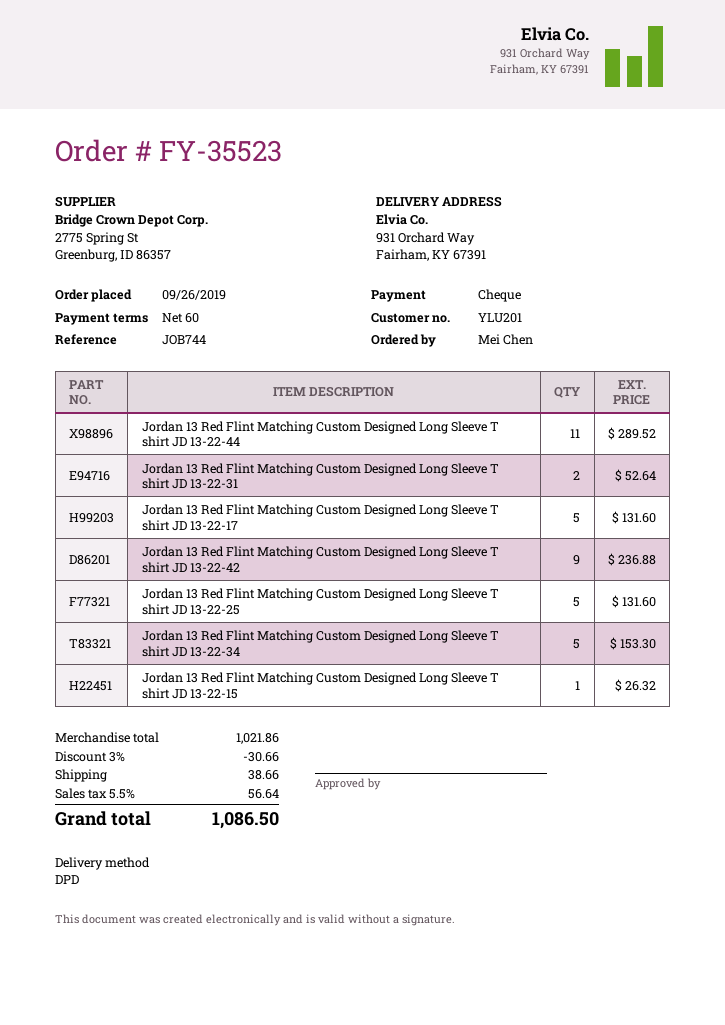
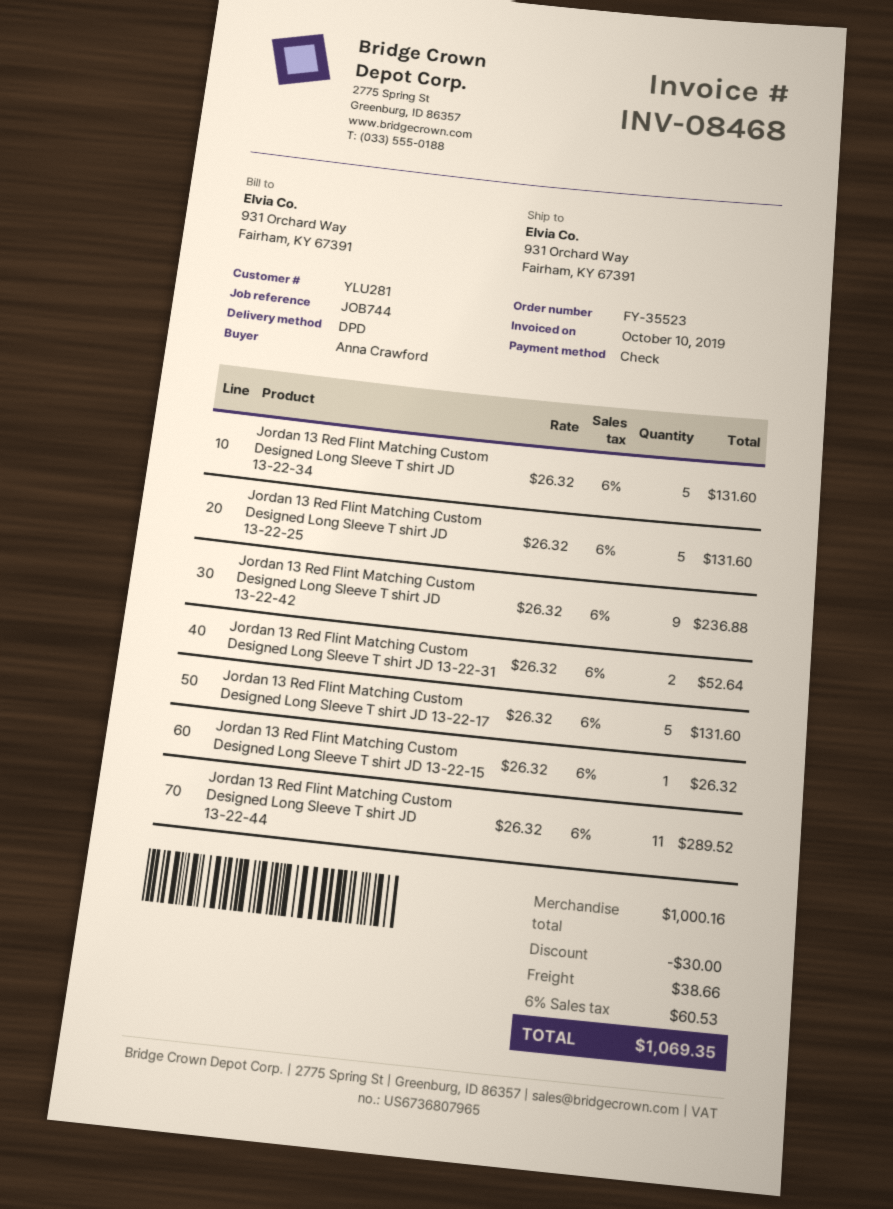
customer number: YLU201 -> YLU281
ordered by: Mei Chen -> Anna Crawford
Jordan 13 Red Flint Matching Custom Designed Long Sleeve T shirt JD 13-22-34: 5 for 153.30 -> 5 for 131.60
subtotal: 1021.86 -> 1000.16
discount: 30.66 -> 30.00
tax: 5.5% = 56.64 -> 6% = 60.53
total: 1086.50 -> 1069.35

